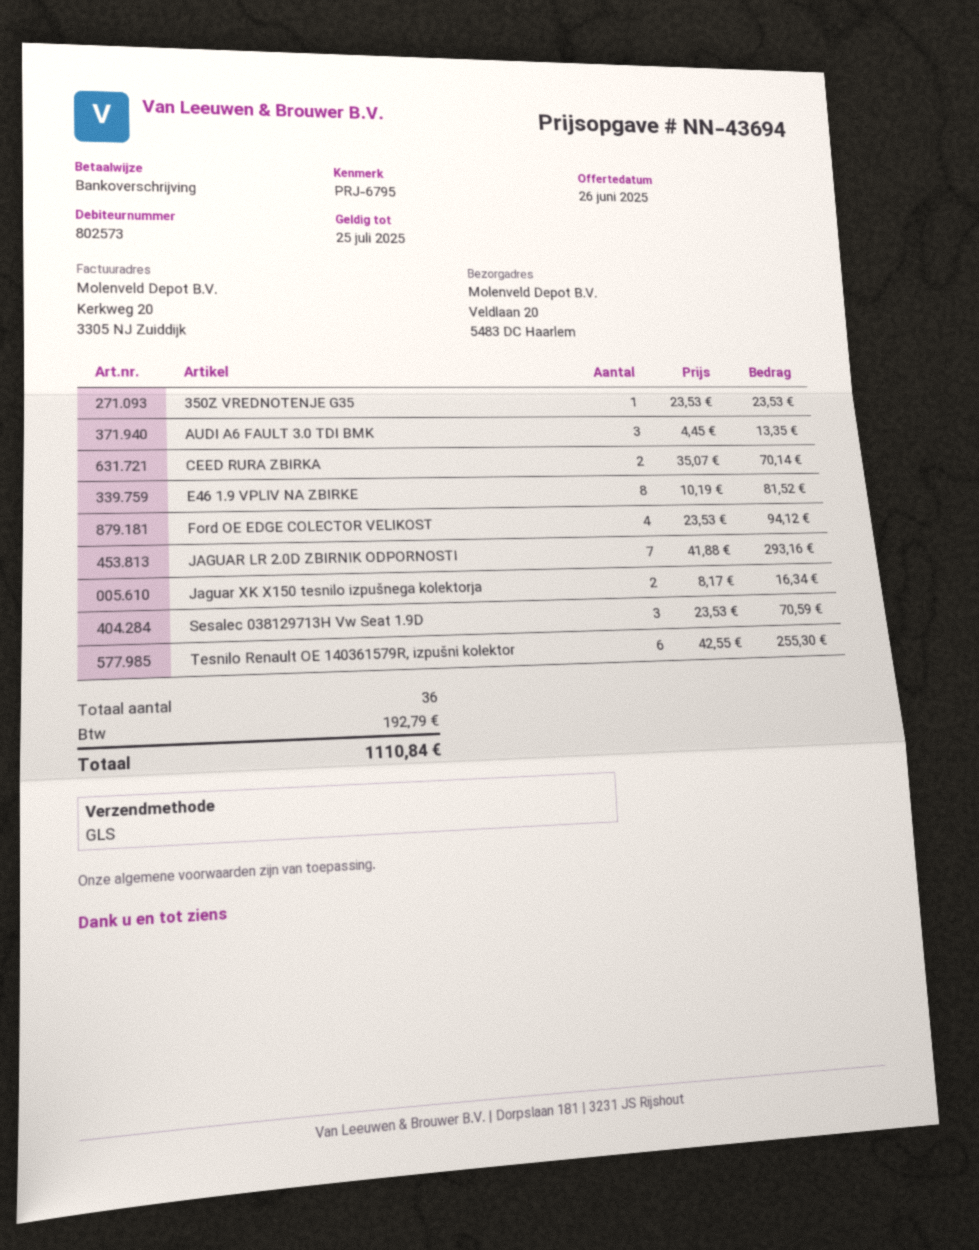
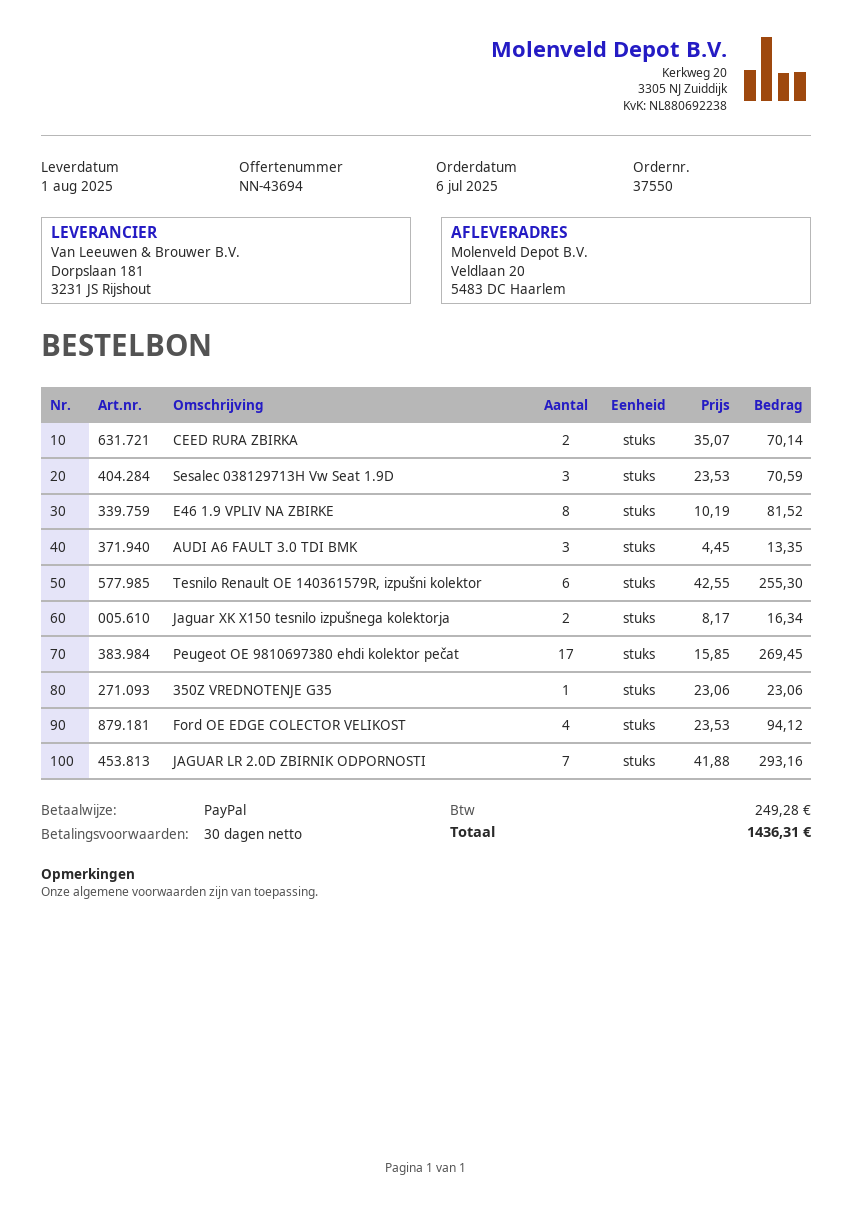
payment method: bank transfer -> PayPal
350Z VREDNOTENJE G35: 1 x 23.53 = 23.53 -> 1 x 23.06 = 23.06
Peugeot OE 9810697380 ehdi kolektor pečat: none -> 17 x 15.85 = 269.45
tax: 192.79 -> 249.28
total: 1110.84 -> 1436.31

